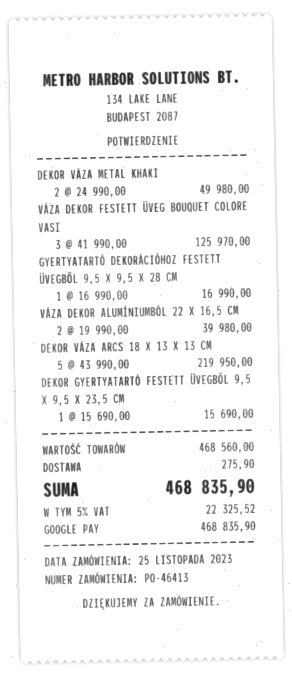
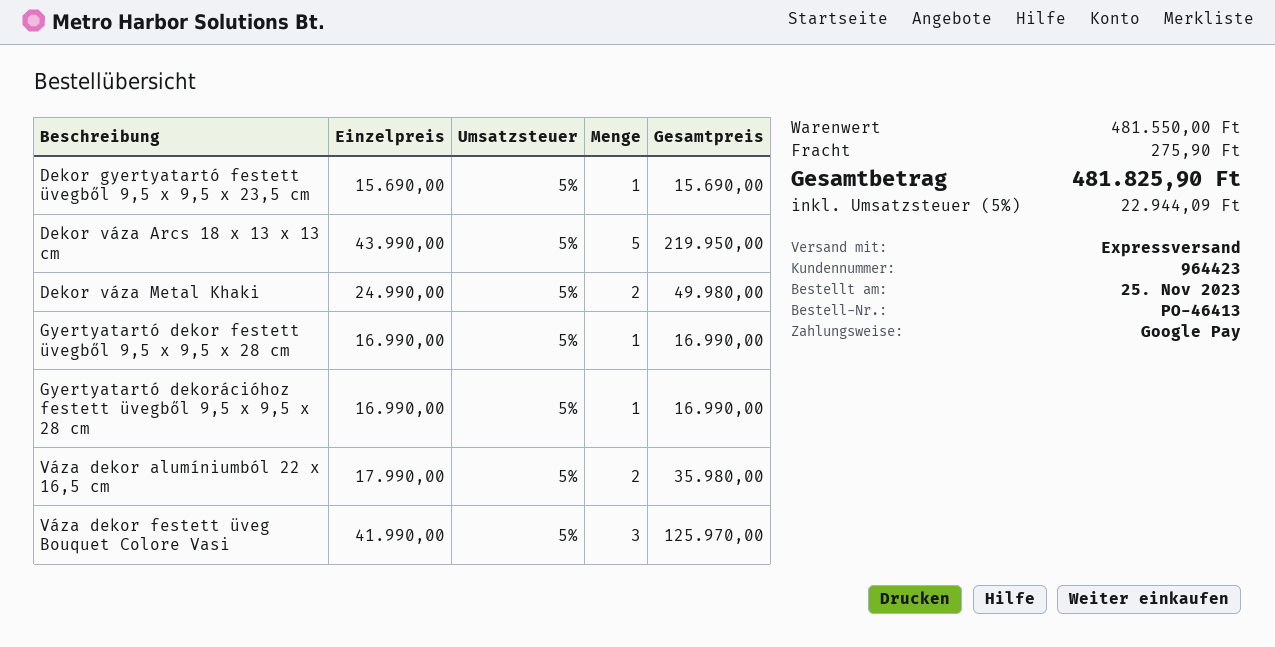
VÁZA DEKOR ALUMÍNIUMBÓL 22 X 16,5 CM: 2 x 19990.00 = 39980.00 -> 2 x 17990.00 = 35980.00
Gyertyatartó dekor festett üvegből 9,5 x 9,5 x 28 cm: none -> 1 x 16990.00 = 16990.00
subtotal: 468560.00 -> 481550.00
tax: 5% = 22325.52 -> 5% = 22944.09
total: 468835.90 -> 481825.90

